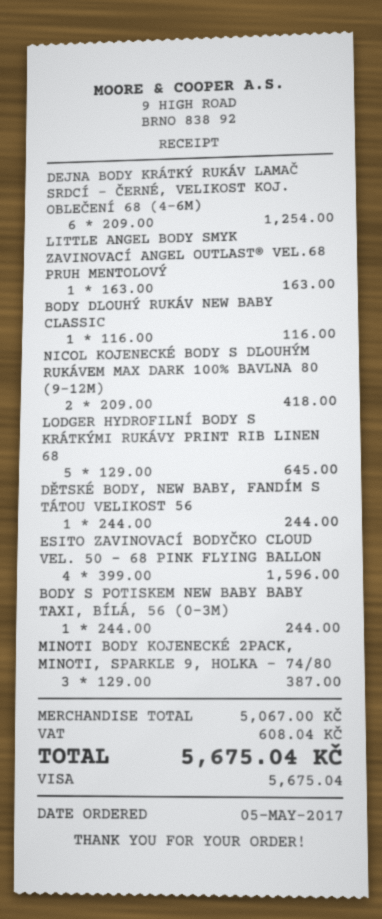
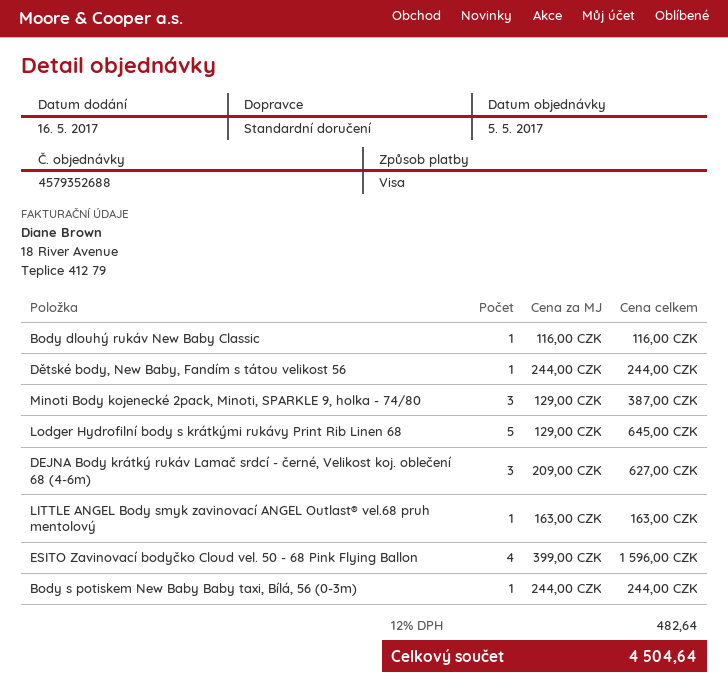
DEJNA BODY KRÁTKÝ RUKÁV LAMAČ SRDCÍ - ČERNÉ, VELIKOST KOJ. OBLEČENÍ 68 (4-6M): 6 x 209.00 = 1254.00 -> 3 x 209.00 = 627.00
NICOL KOJENECKÉ BODY S DLOUHÝM RUKÁVEM MAX DARK 100% BAVLNA 80 (9-12M): 2 x 209.00 = 418.00 -> none
tax: 608.04 -> 482.64
total: 5675.04 -> 4504.64

